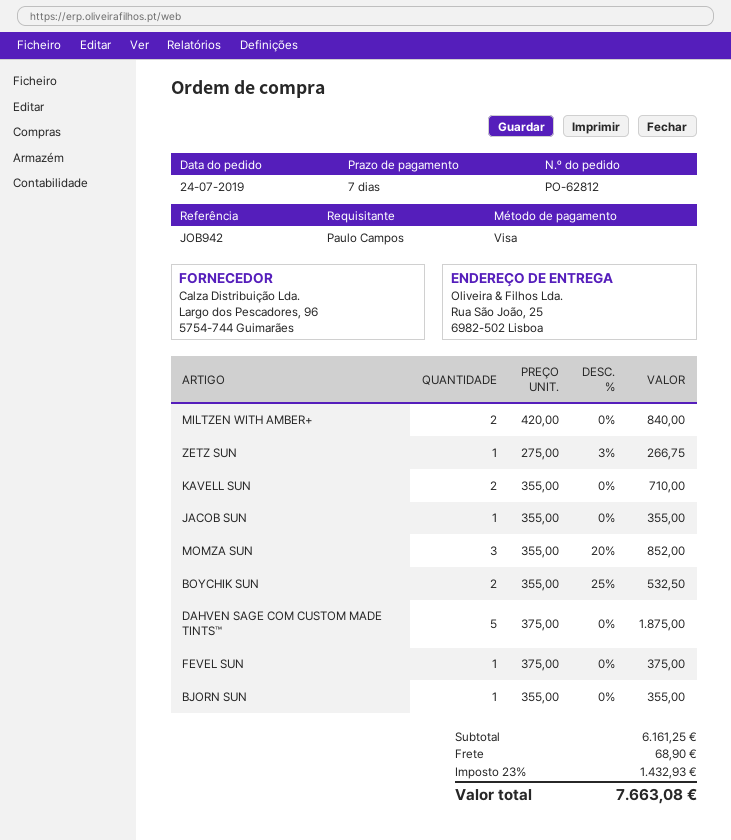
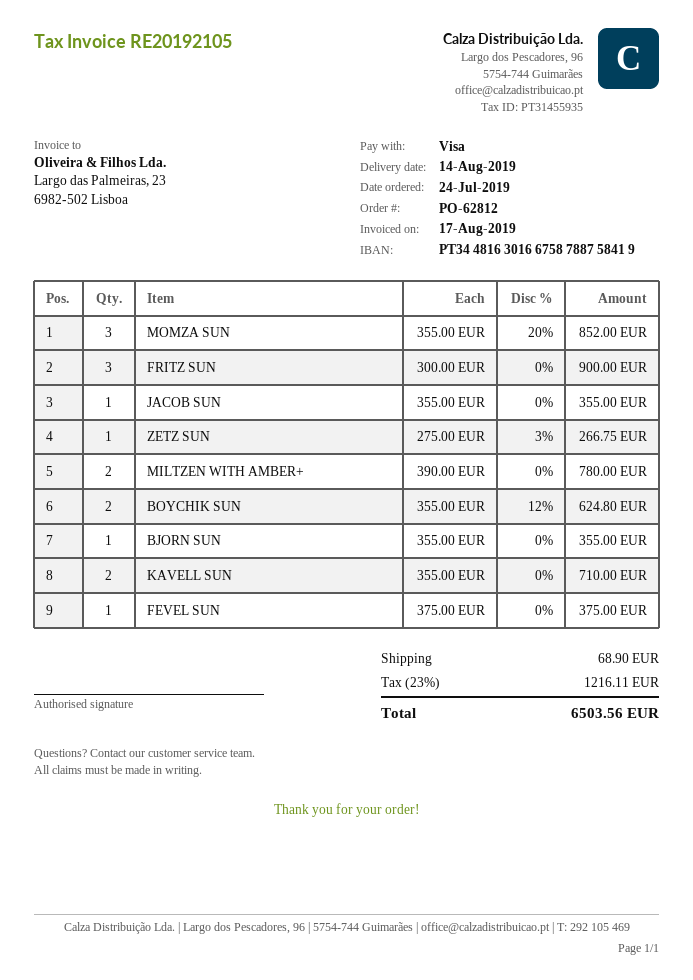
MILTZEN WITH AMBER+: 2 x 420.00 = 840.00 -> 2 x 390.00 = 780.00
BOYCHIK SUN: 2 x 355.00 - 25% = 532.50 -> 2 x 355.00 - 12% = 624.80
DAHVEN SAGE COM CUSTOM MADE TINTS™: 5 x 375.00 = 1875.00 -> none
FRITZ SUN: none -> 3 x 300.00 = 900.00
tax: 23% = 1432.93 -> 23% = 1216.11
total: 7663.08 -> 6503.56

